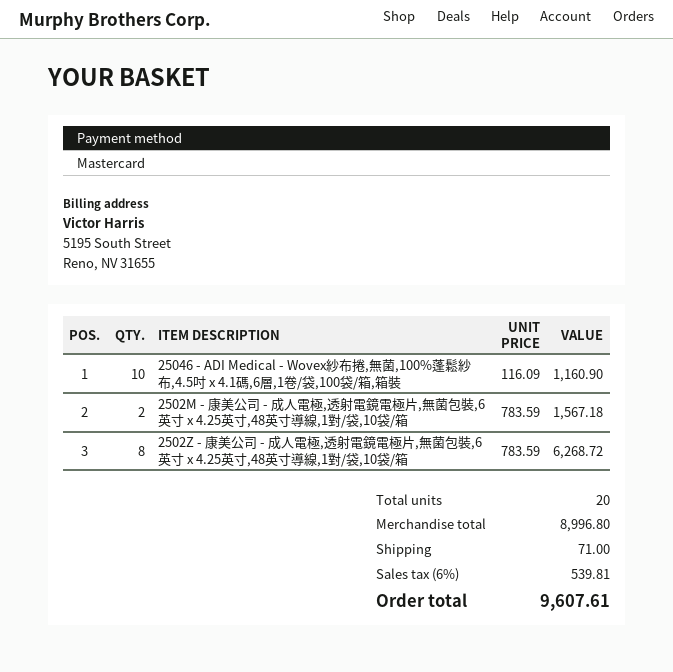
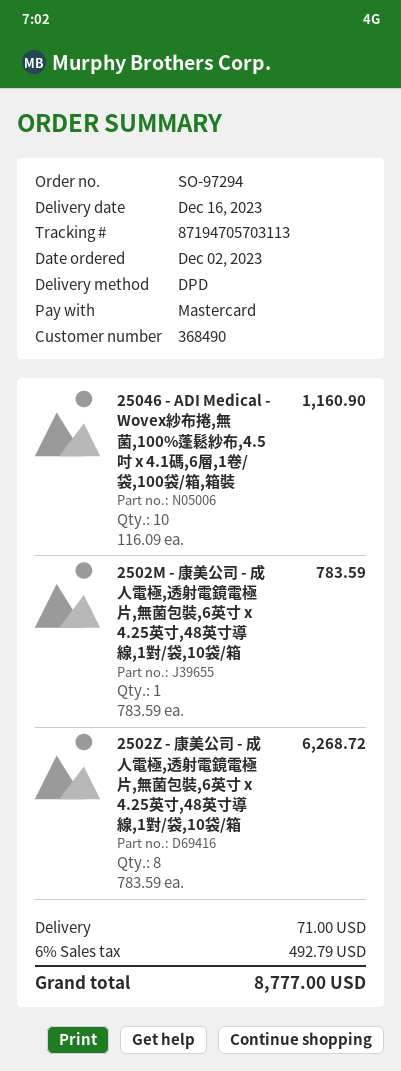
2502M - 康美公司 - 成人電極,透射電鏡電極片,無菌包裝,6英寸 x 4.25英寸,48英寸導線,1對/袋,10袋/箱: 2 x 783.59 = 1567.18 -> 1 x 783.59 = 783.59
tax: 6% = 539.81 -> 6% = 492.79
total: 9607.61 -> 8777.00

